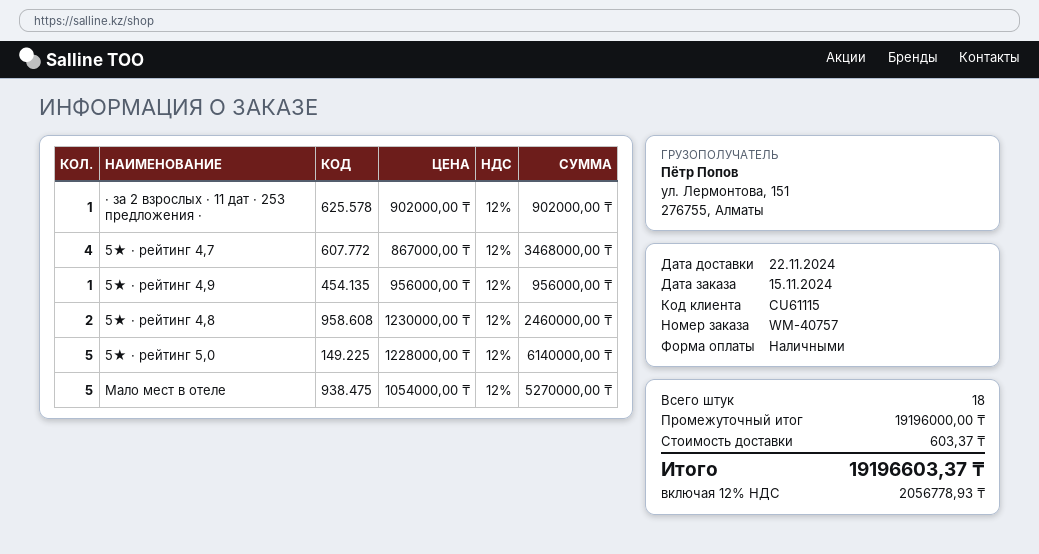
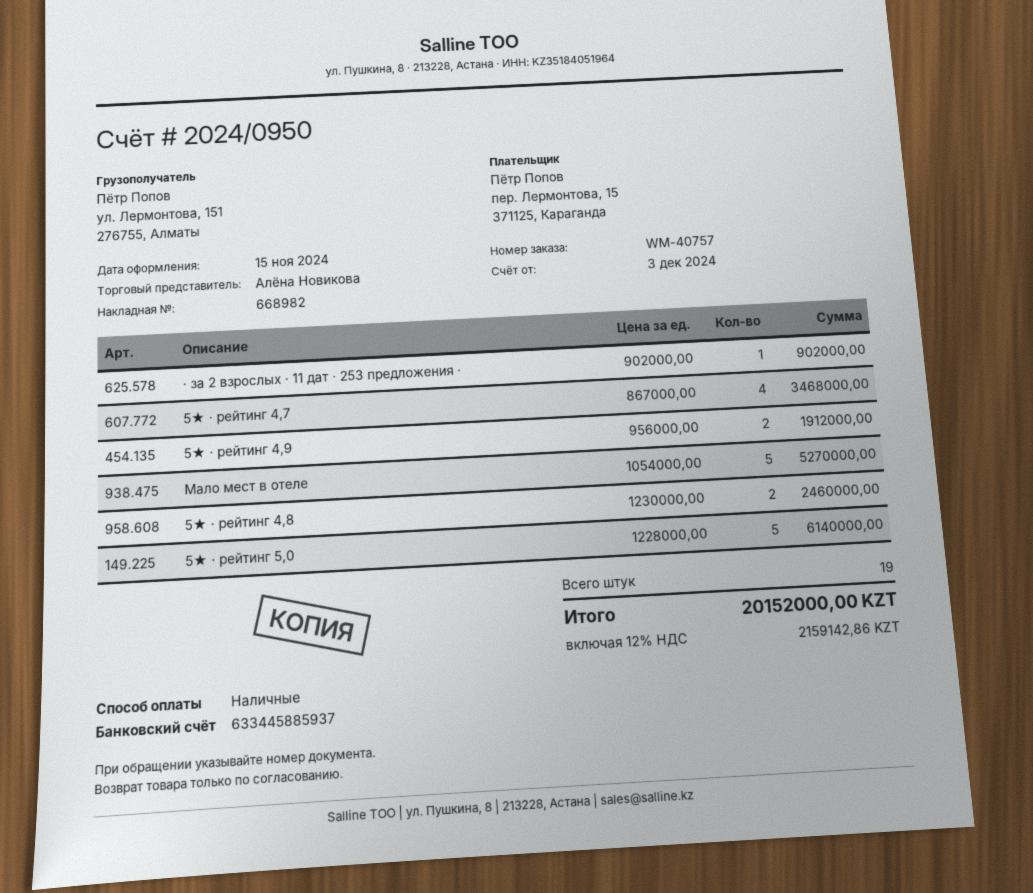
5★ · рейтинг 4,9: 1 x 956000.00 = 956000.00 -> 2 x 956000.00 = 1912000.00
total quantity: 18 -> 19
shipping: 603.37 -> none
tax: 12% = 2056778.93 -> 12% = 2159142.86
total: 19196603.37 -> 20152000.00

